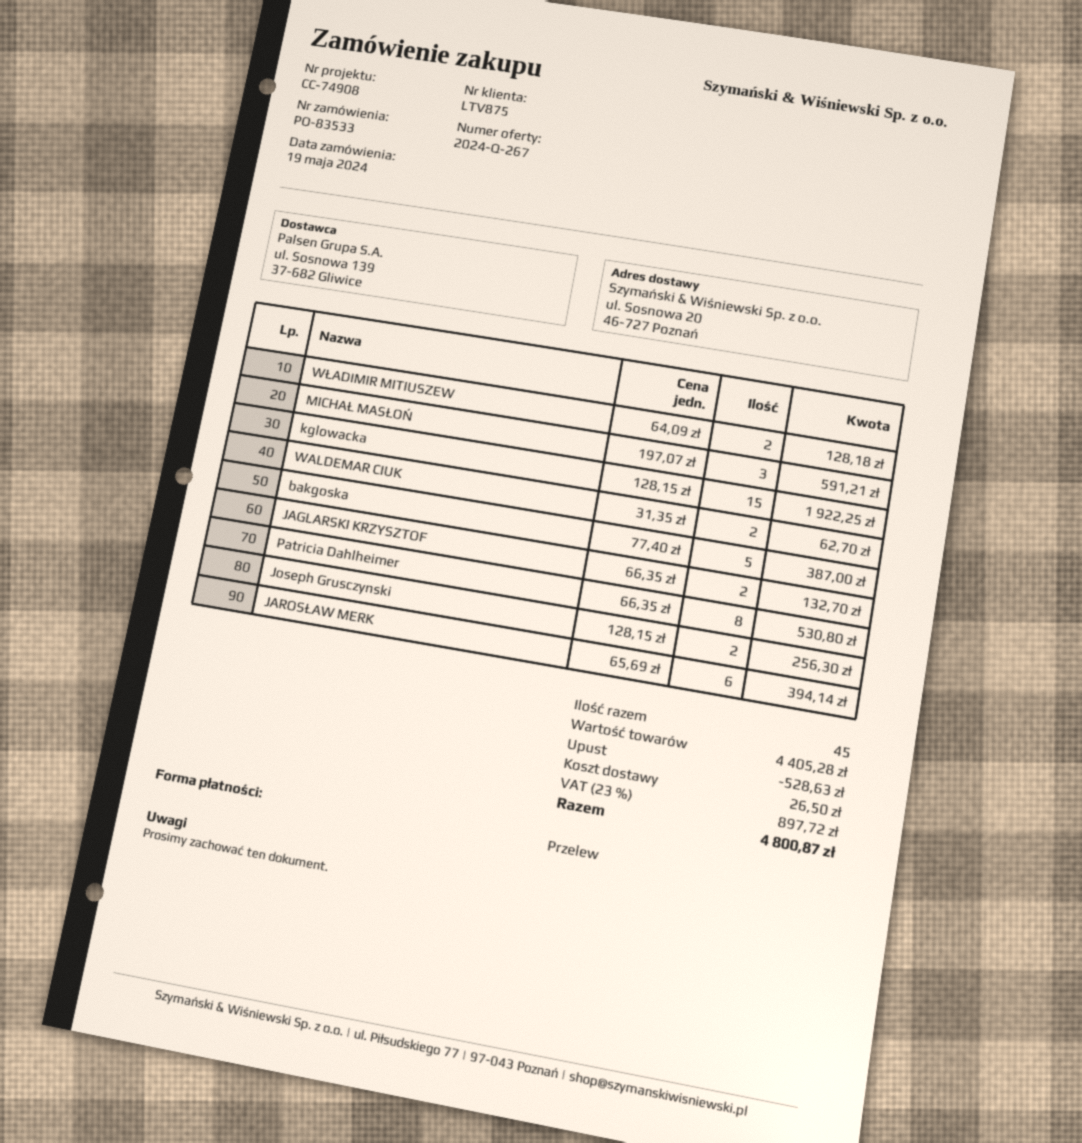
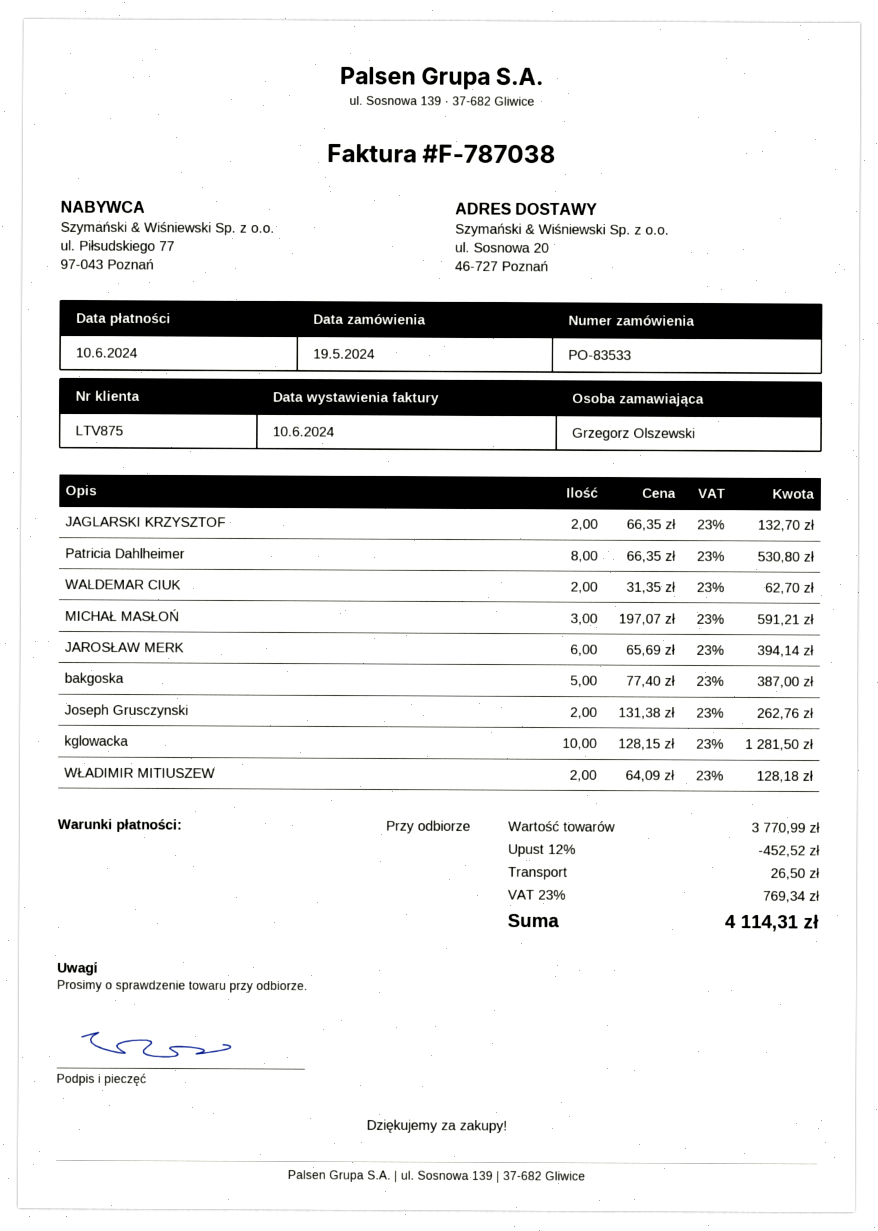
kglowacka: 15 x 128.15 = 1922.25 -> 10 x 128.15 = 1281.50
Joseph Grusczynski: 2 x 128.15 = 256.30 -> 2 x 131.38 = 262.76
subtotal: 4405.28 -> 3770.99
discount: 528.63 -> 452.52
tax: 23% = 897.72 -> 23% = 769.34
total: 4800.87 -> 4114.31

